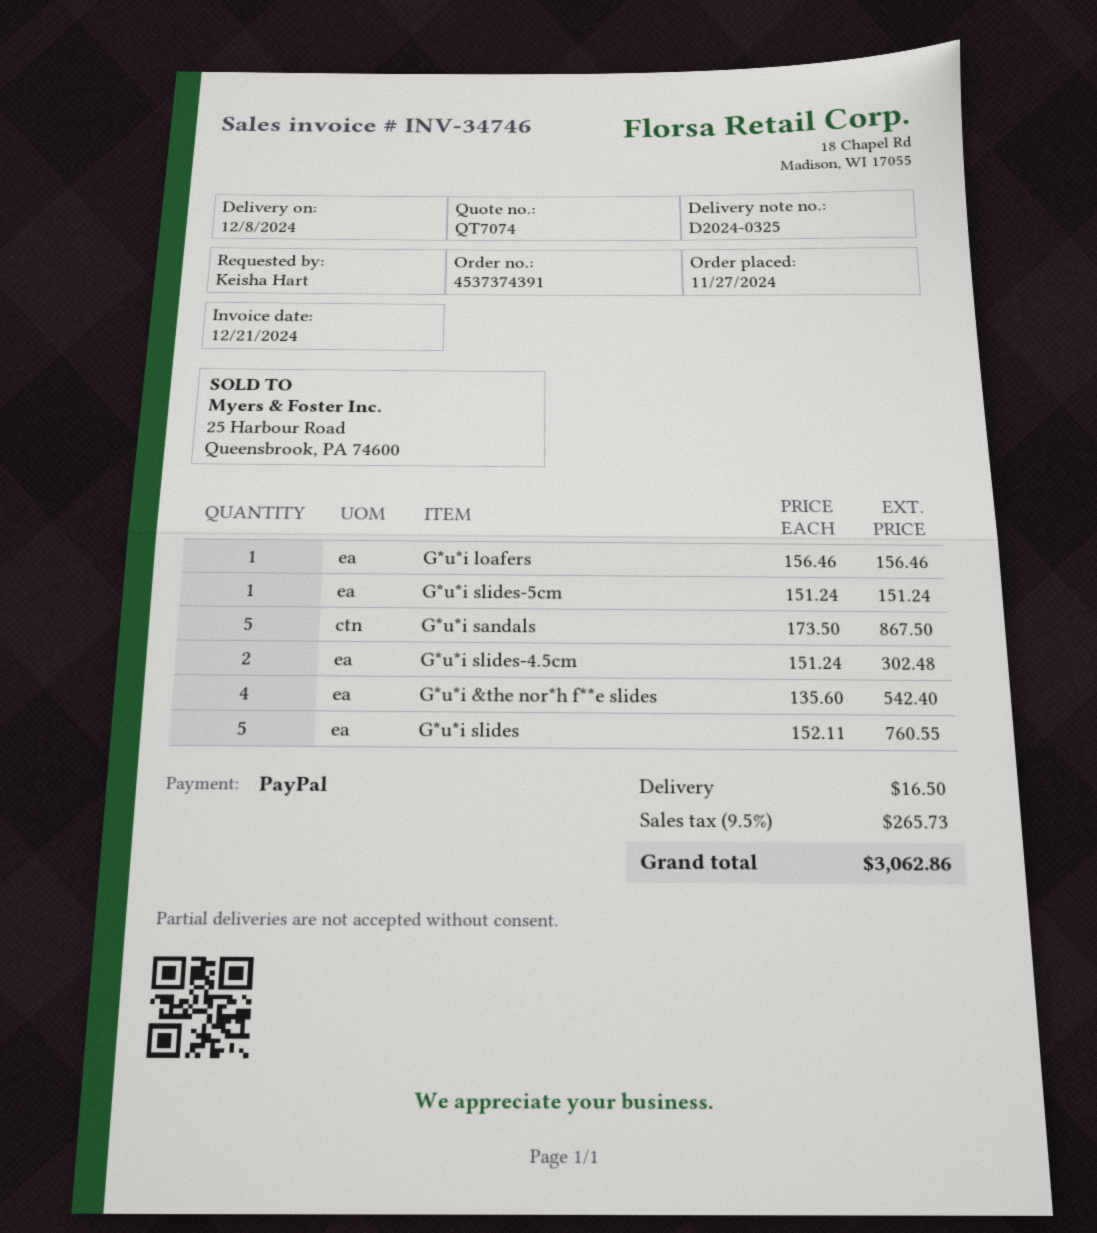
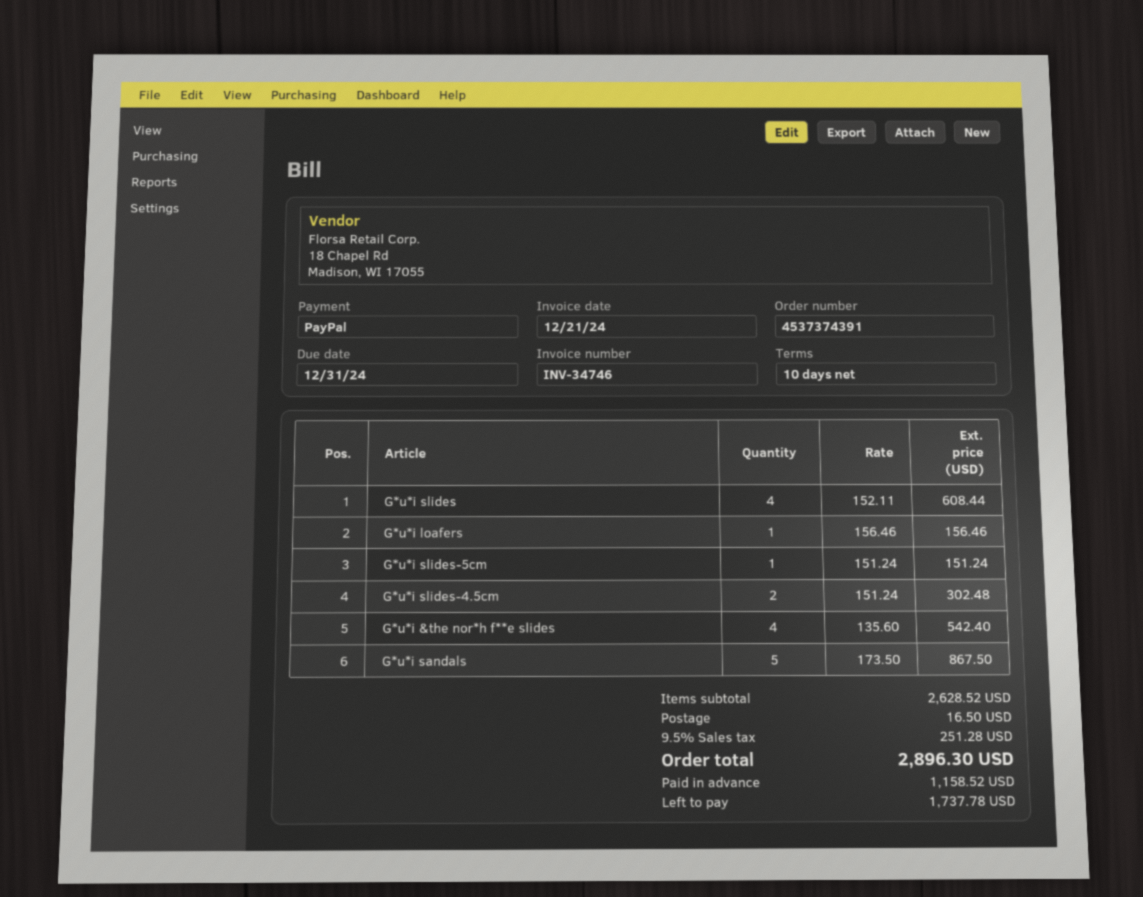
G*u*i slides: 5 x 152.11 = 760.55 -> 4 x 152.11 = 608.44
tax: 9.5% = 265.73 -> 9.5% = 251.28
total: 3062.86 -> 2896.30

